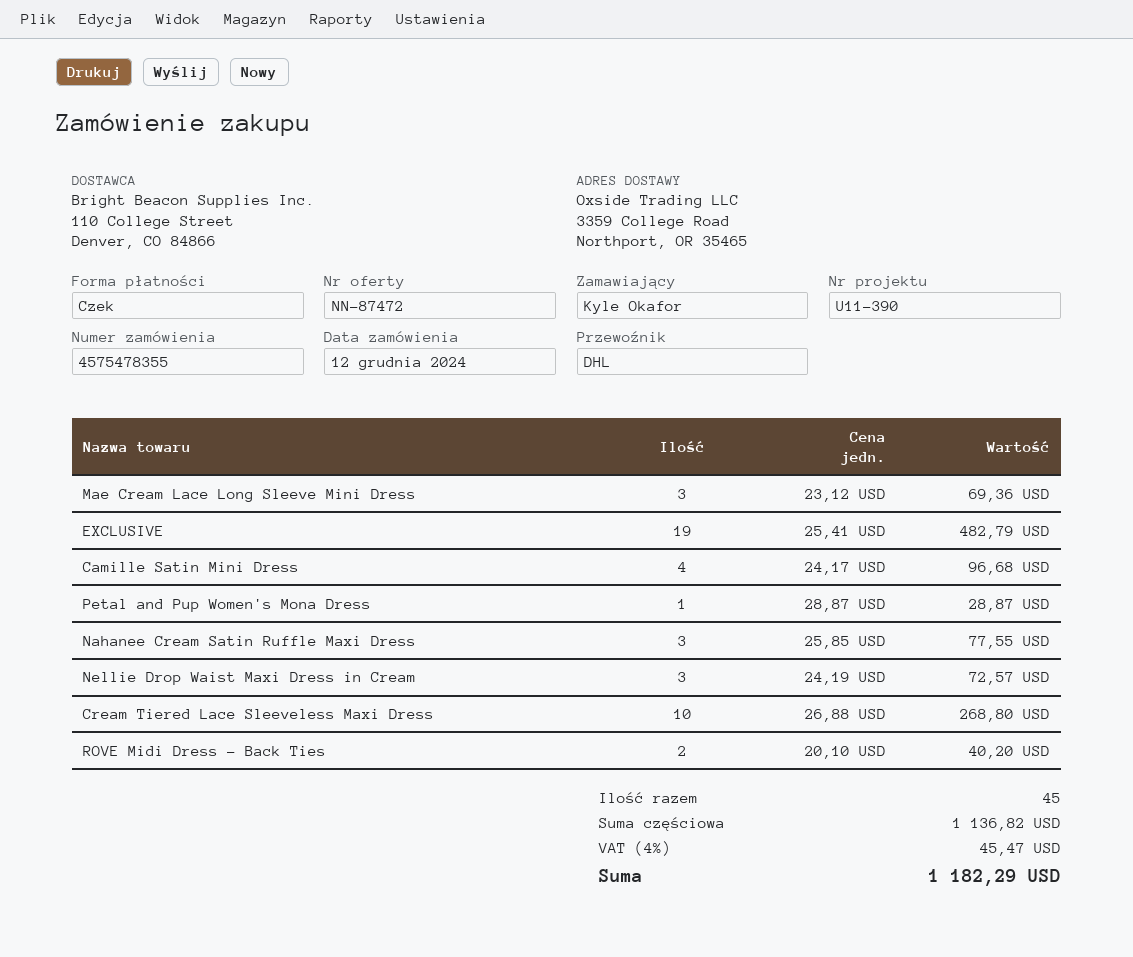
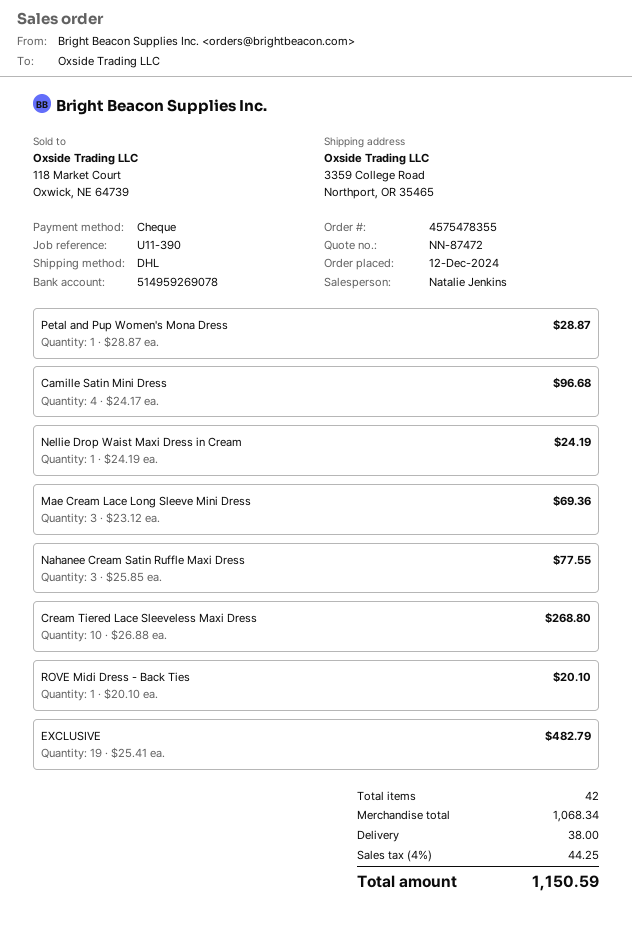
Nellie Drop Waist Maxi Dress in Cream: 3 x 24.19 = 72.57 -> 1 x 24.19 = 24.19
ROVE Midi Dress - Back Ties: 2 x 20.10 = 40.20 -> 1 x 20.10 = 20.10
total quantity: 45 -> 42
subtotal: 1136.82 -> 1068.34
shipping: none -> 38.00
tax: 4% = 45.47 -> 4% = 44.25
total: 1182.29 -> 1150.59

